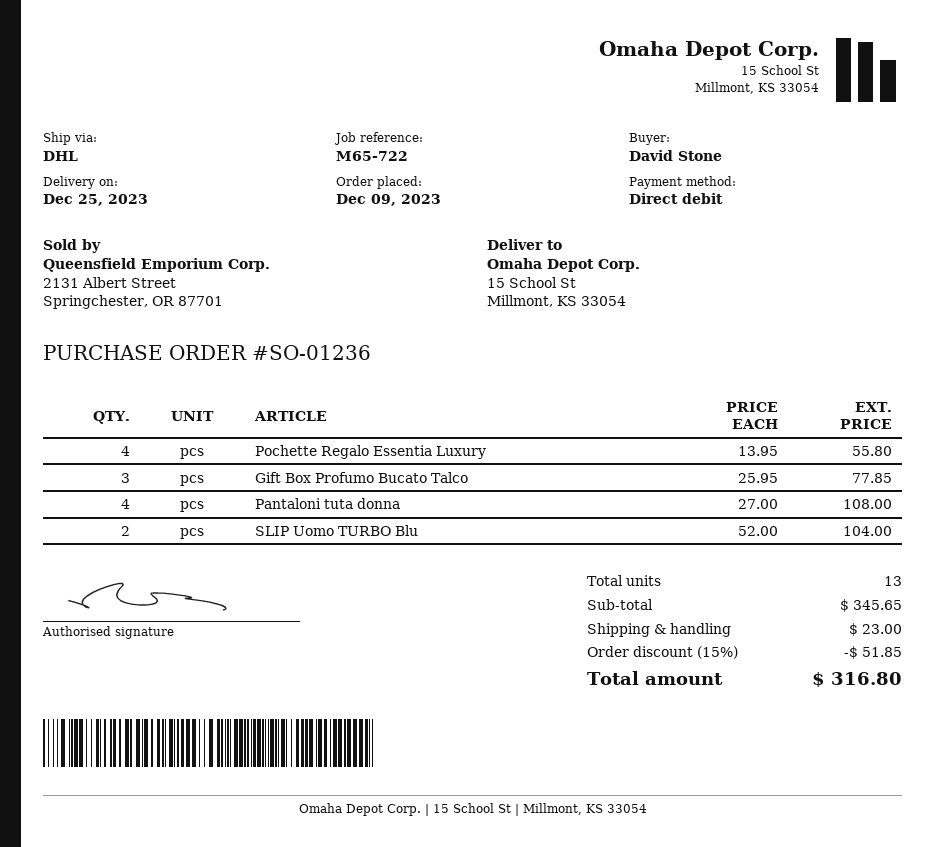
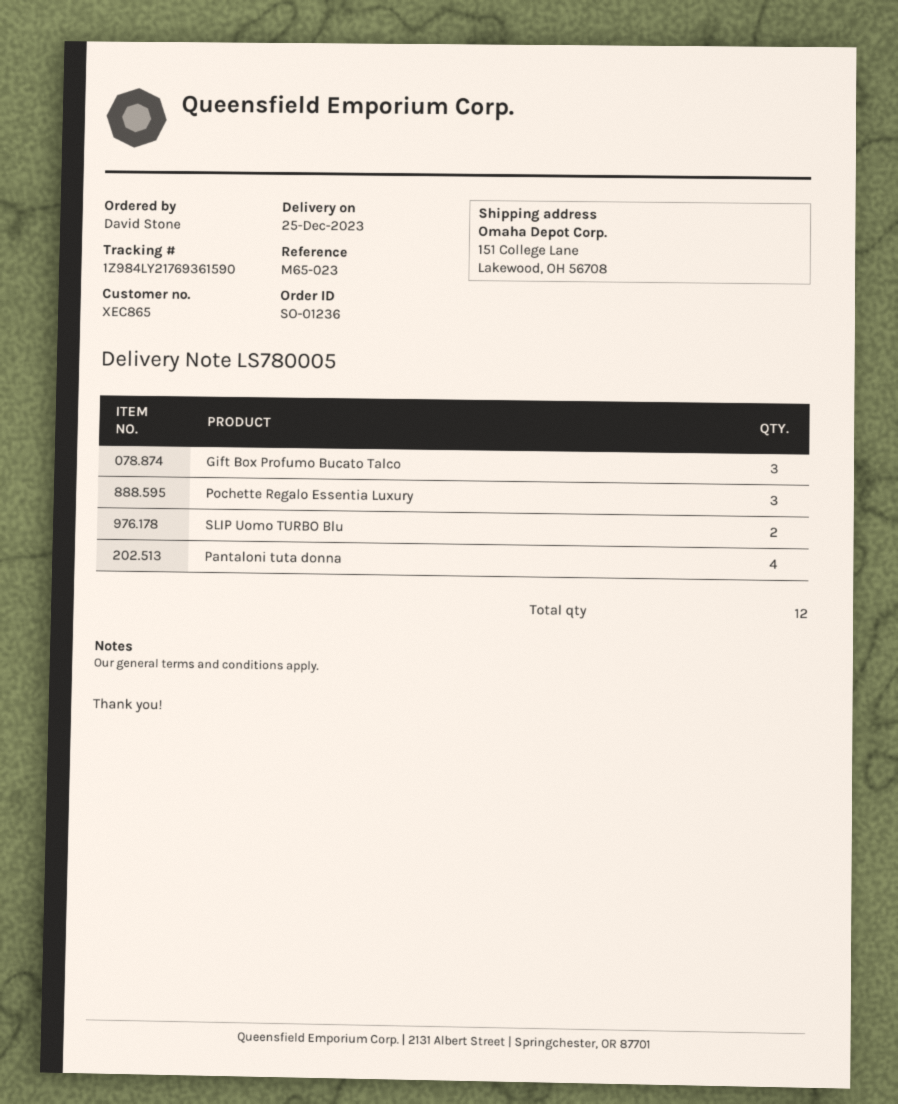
reference: M65-722 -> M65-023
ship to: 15 School St, Millmont, KS 33054 -> 151 College Lane, Lakewood, OH 56708
Pochette Regalo Essentia Luxury: 4 -> 3
total quantity: 13 -> 12

